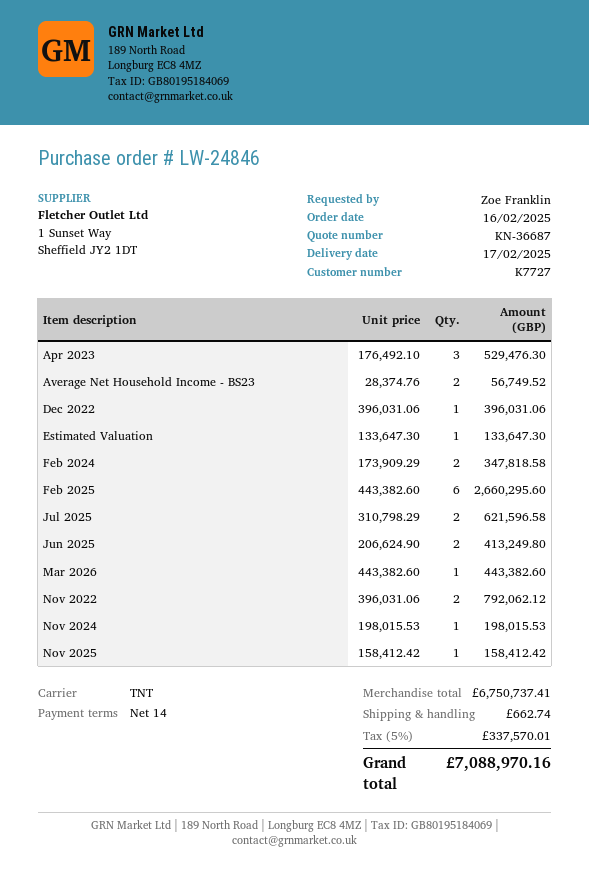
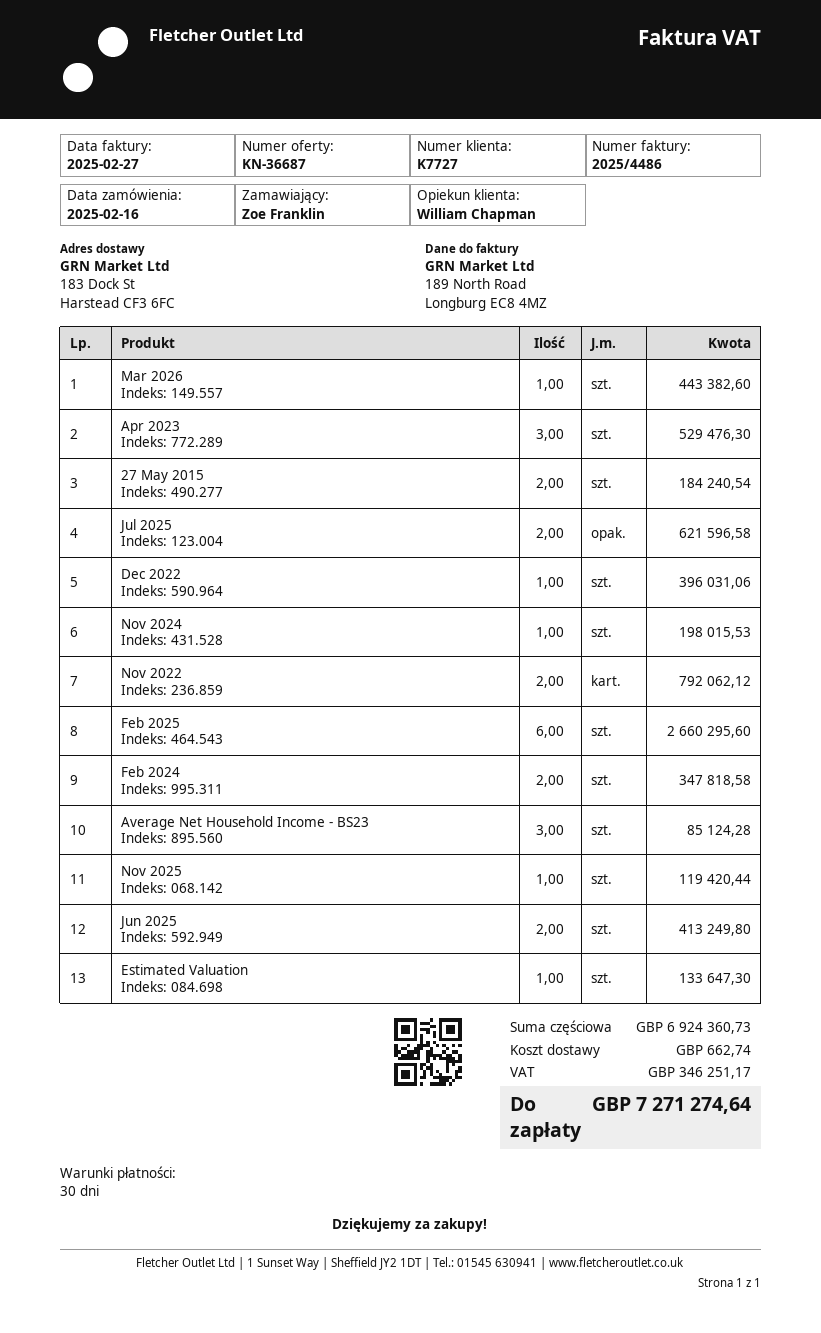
payment terms: 14 days -> 30 days
Average Net Household Income - BS23: 2 for 56749.52 -> 3 for 85124.28
Nov 2025: 1 for 158412.42 -> 1 for 119420.44
27 May 2015: none -> 2 for 184240.54
subtotal: 6750737.41 -> 6924360.73
tax: 337570.01 -> 346251.17
total: 7088970.16 -> 7271274.64

